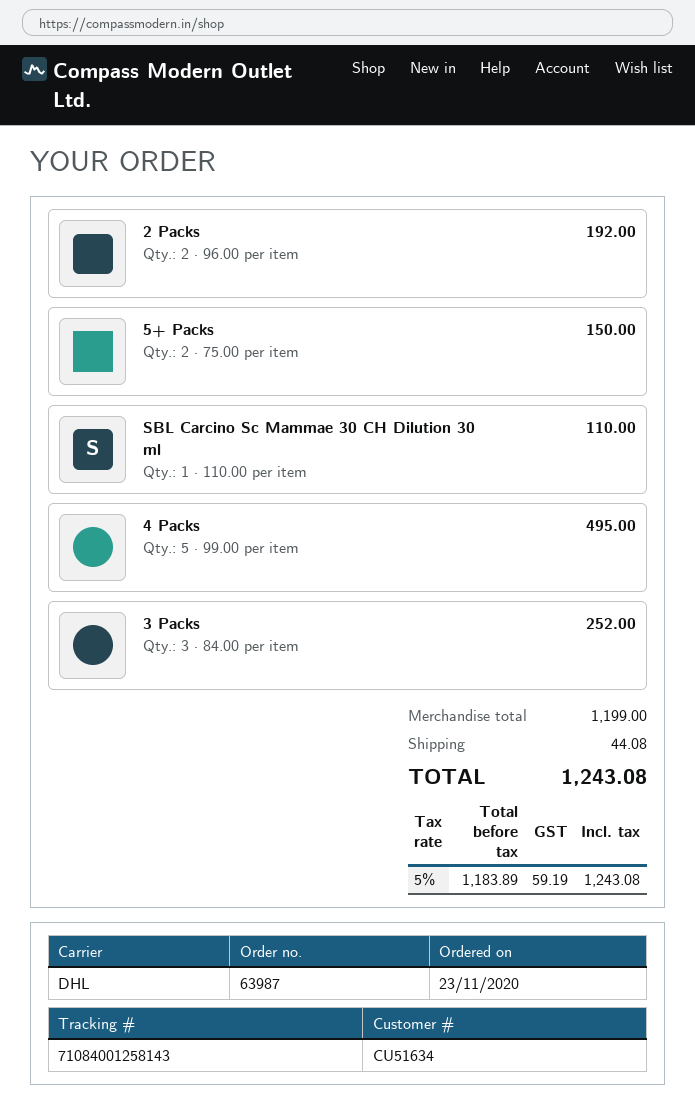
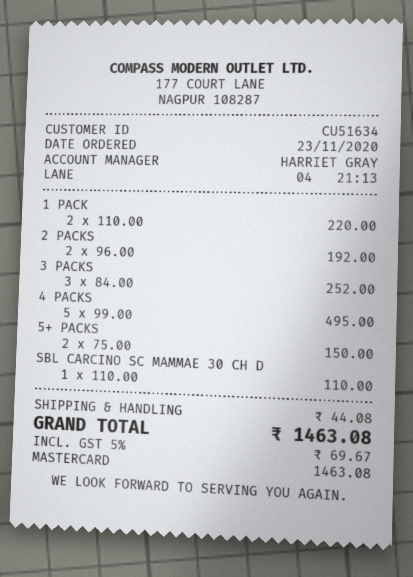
1 PACK: none -> 2 x 110.00 = 220.00
tax: 5% = 59.19 -> 5% = 69.67
total: 1243.08 -> 1463.08

